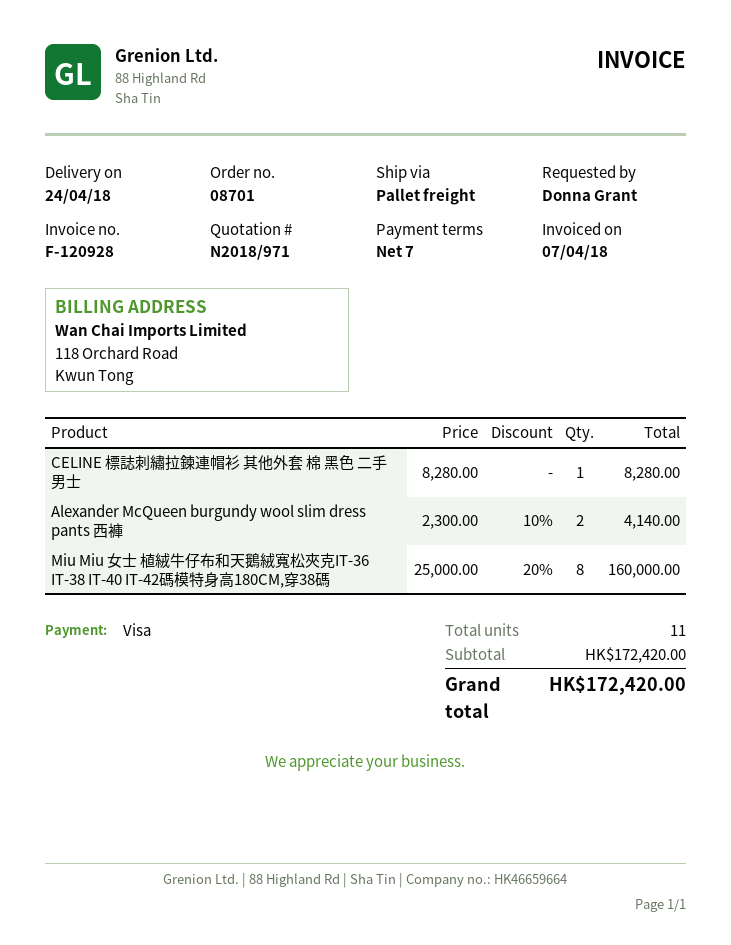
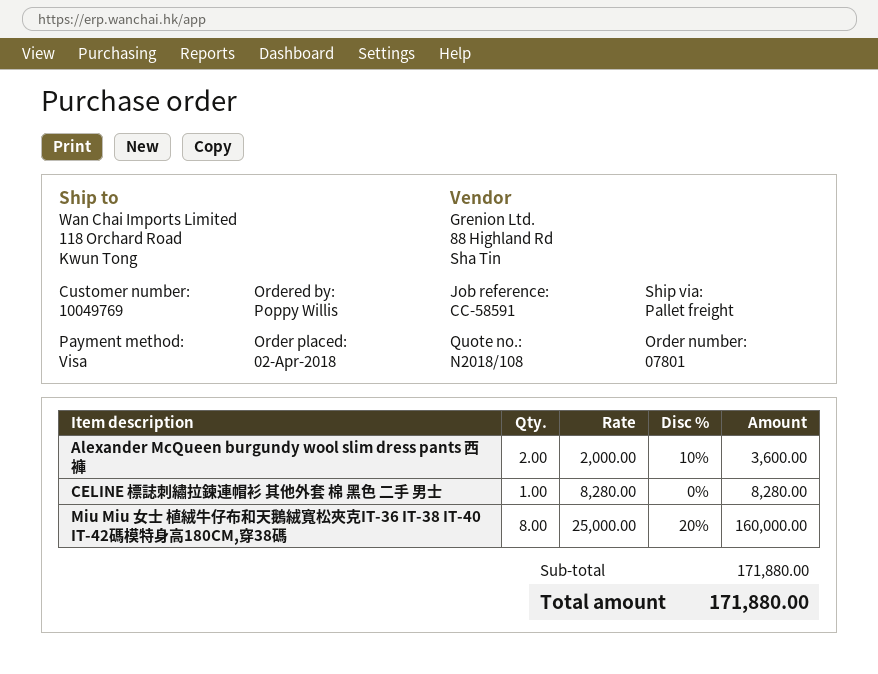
quote number: N2018/971 -> N2018/108
order number: 08701 -> 07801
ordered by: Donna Grant -> Poppy Willis
Alexander McQueen burgundy wool slim dress pants 西褲: 2 x 2300.00 - 10% = 4140.00 -> 2 x 2000.00 - 10% = 3600.00
subtotal: 172420.00 -> 171880.00
total: 172420.00 -> 171880.00

